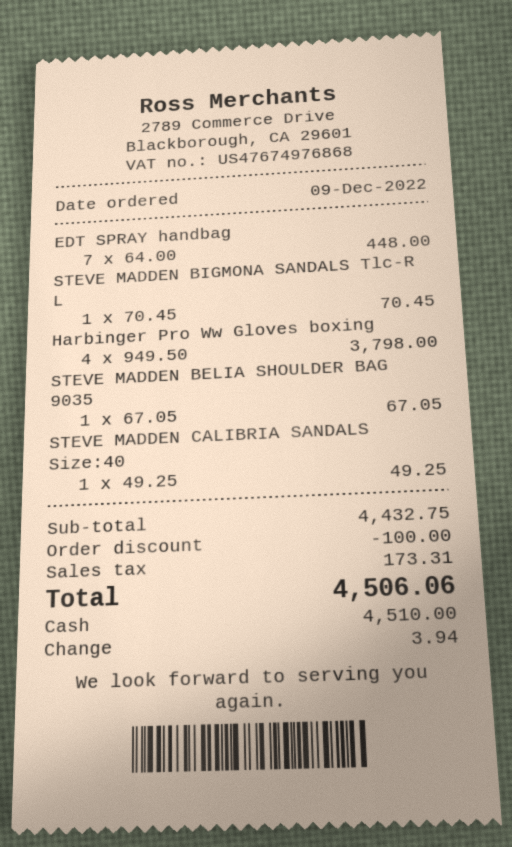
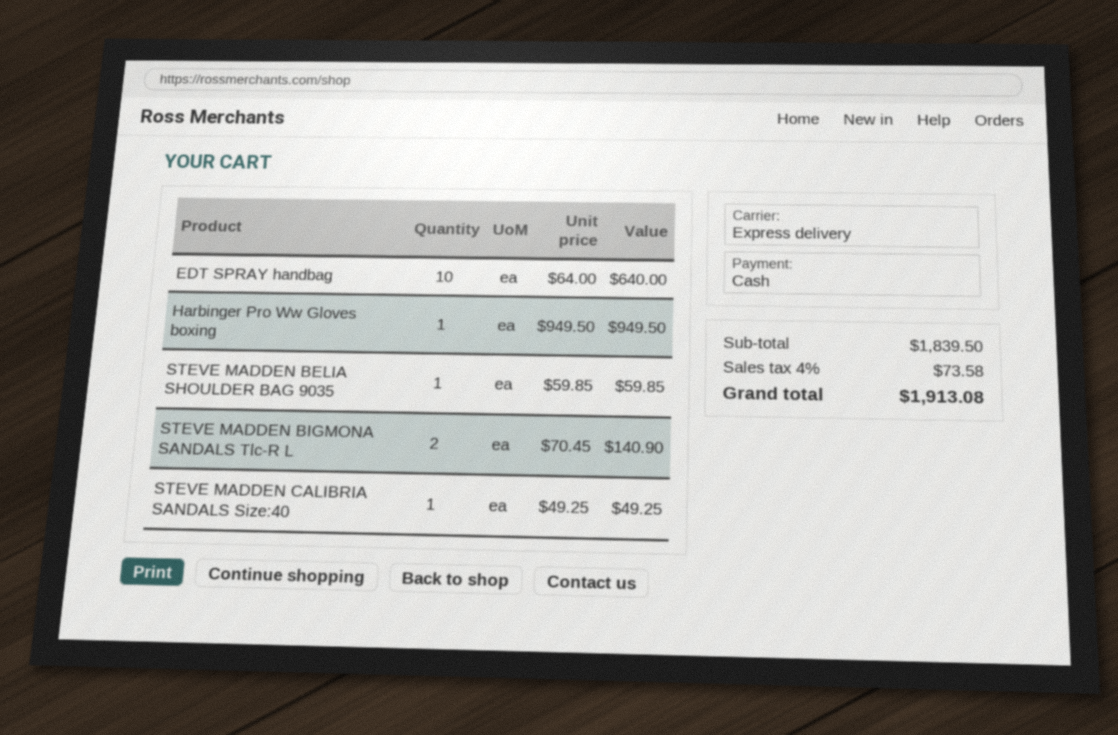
EDT SPRAY handbag: 7 x 64.00 = 448.00 -> 10 x 64.00 = 640.00
STEVE MADDEN BIGMONA SANDALS Tlc-R L: 1 x 70.45 = 70.45 -> 2 x 70.45 = 140.90
Harbinger Pro Ww Gloves boxing: 4 x 949.50 = 3798.00 -> 1 x 949.50 = 949.50
STEVE MADDEN BELIA SHOULDER BAG 9035: 1 x 67.05 = 67.05 -> 1 x 59.85 = 59.85
subtotal: 4432.75 -> 1839.50
discount: 100.00 -> none
tax: 173.31 -> 73.58
total: 4506.06 -> 1913.08

